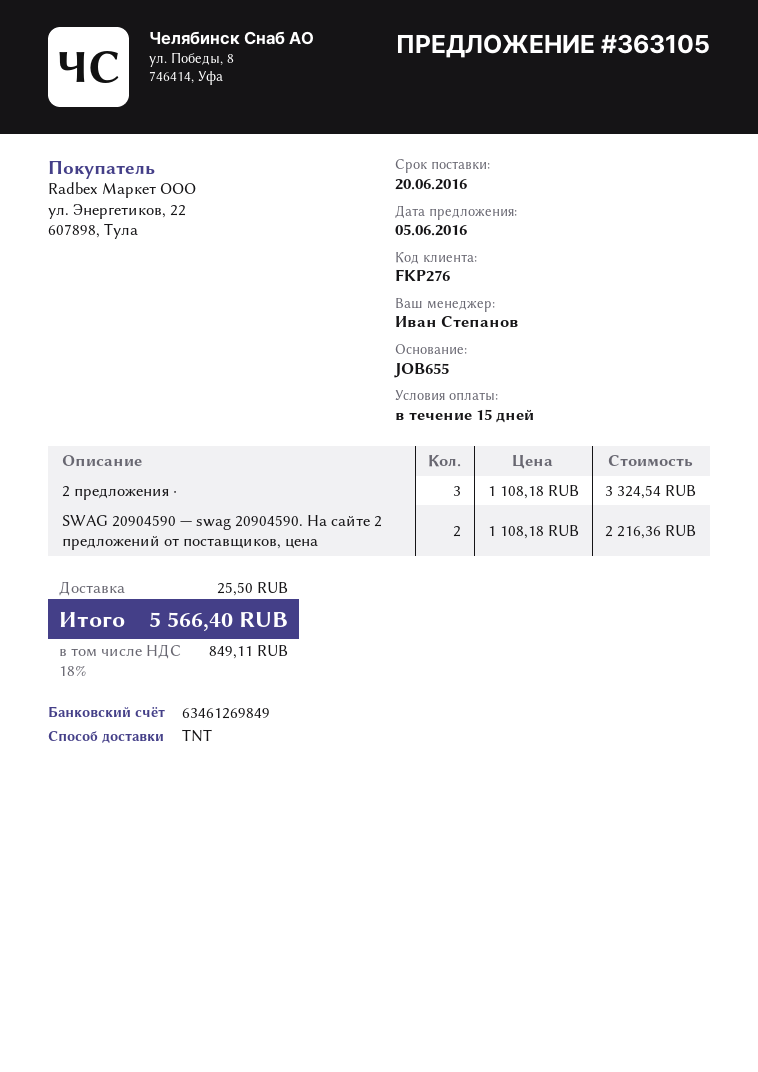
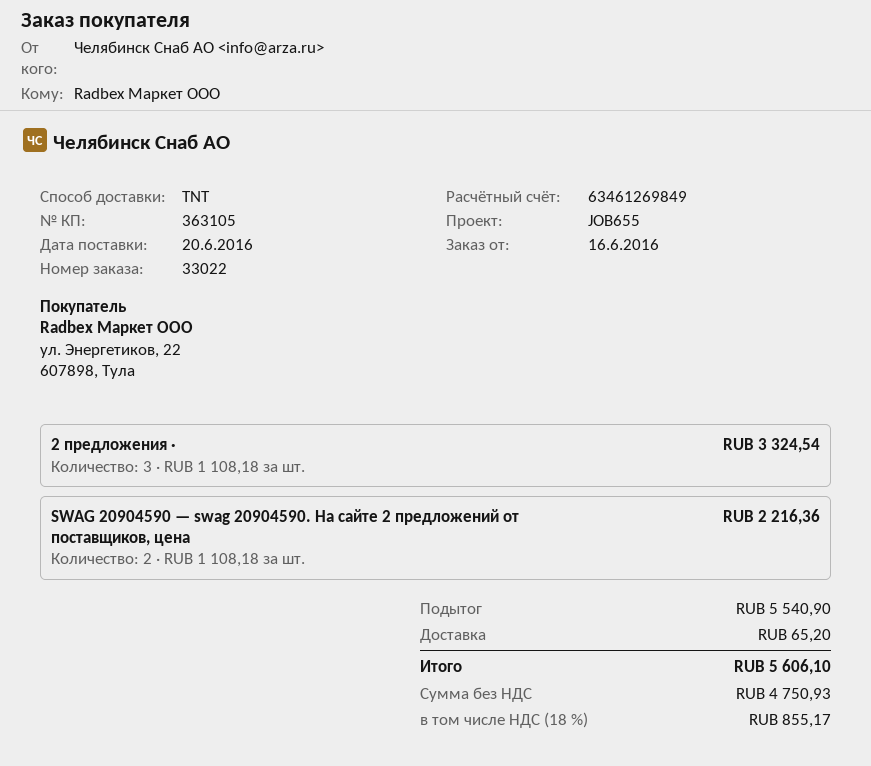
shipping: 25.50 -> 65.20
tax: 18% = 849.11 -> 18% = 855.17
total: 5566.40 -> 5606.10

